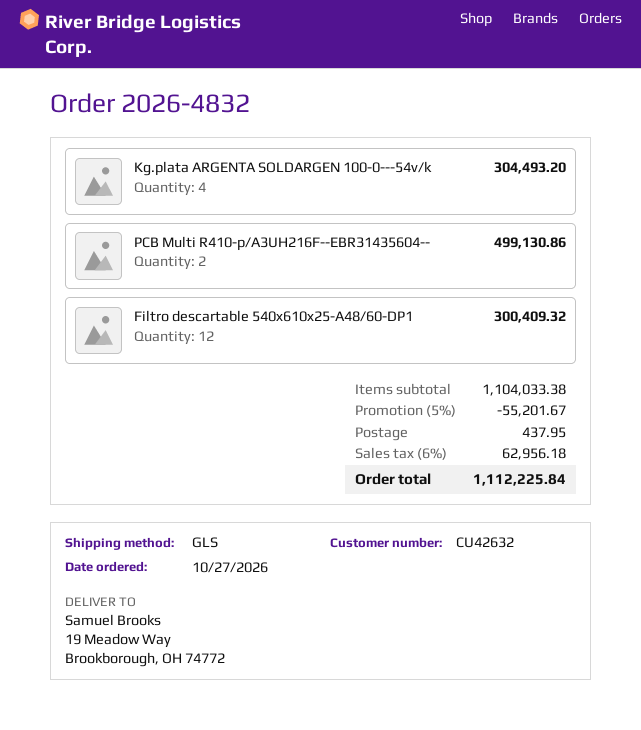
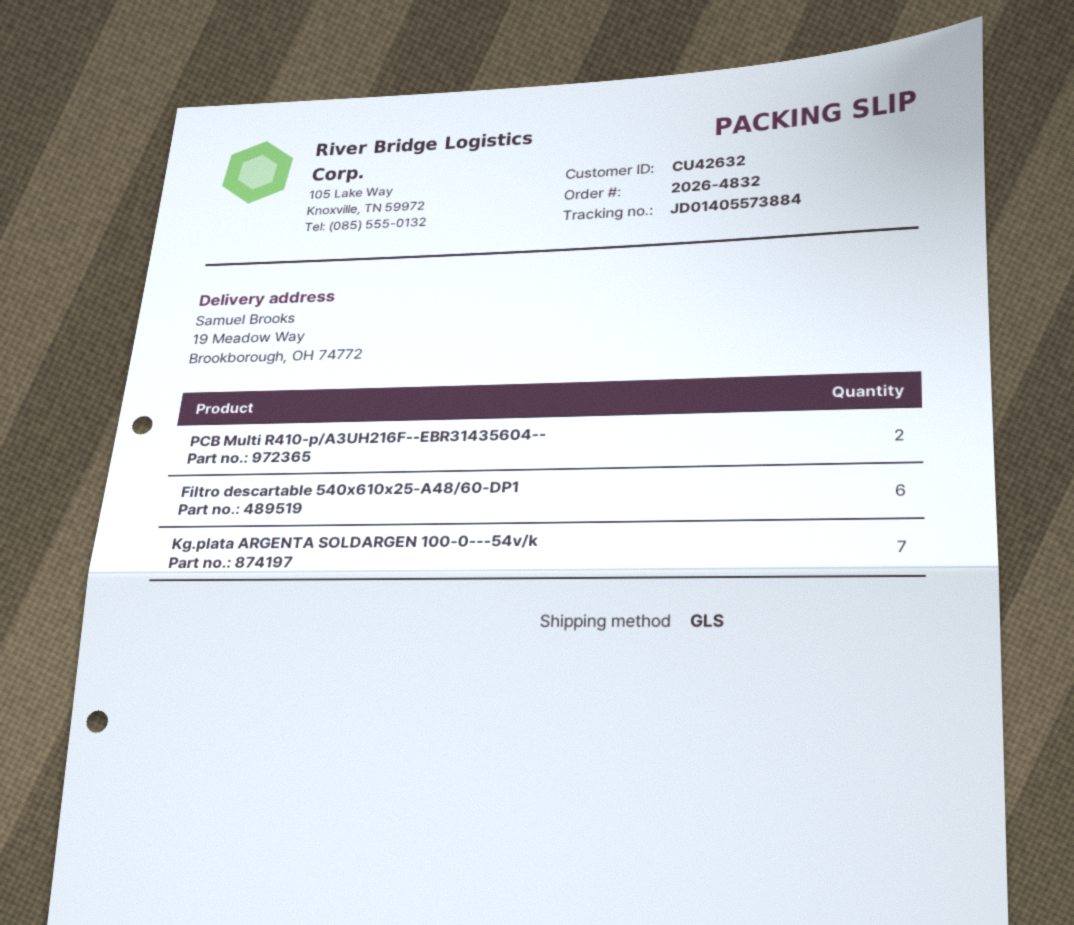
Kg.plata ARGENTA SOLDARGEN 100-0---54v/k: 4 -> 7
Filtro descartable 540x610x25-A48/60-DP1: 12 -> 6

